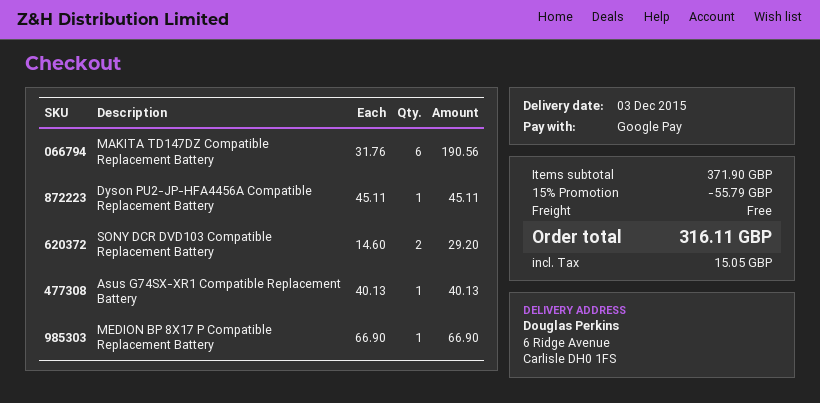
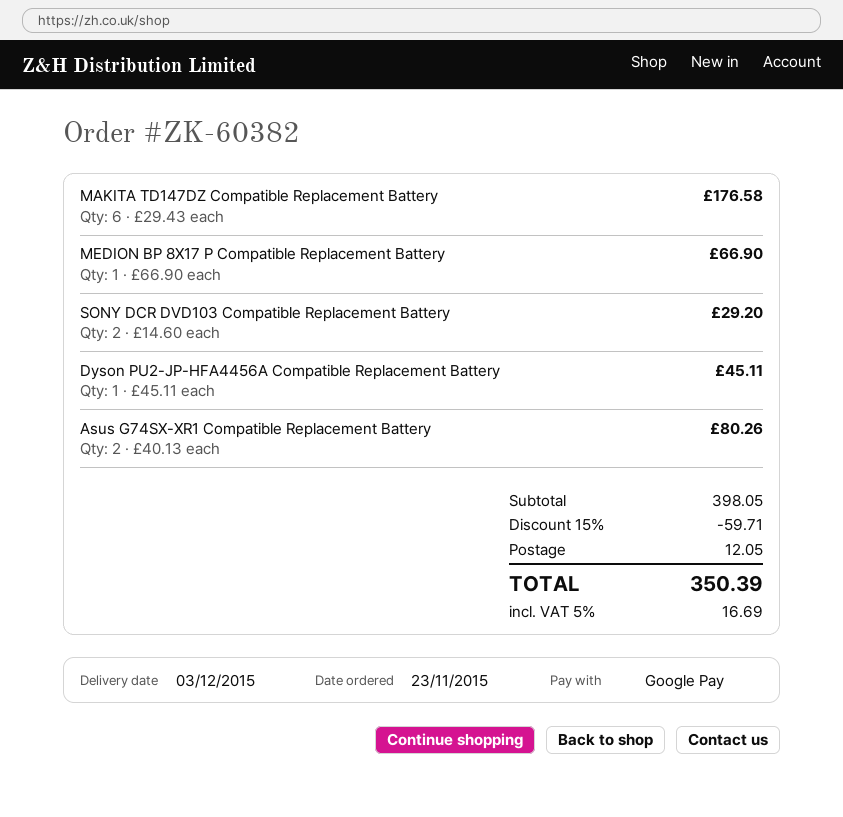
MAKITA TD147DZ Compatible Replacement Battery: 6 x 31.76 = 190.56 -> 6 x 29.43 = 176.58
Asus G74SX-XR1 Compatible Replacement Battery: 1 x 40.13 = 40.13 -> 2 x 40.13 = 80.26
subtotal: 371.90 -> 398.05
discount: 15% = 55.79 -> 15% = 59.71
shipping: 0.00 -> 12.05
tax: 15.05 -> 16.69
total: 316.11 -> 350.39

